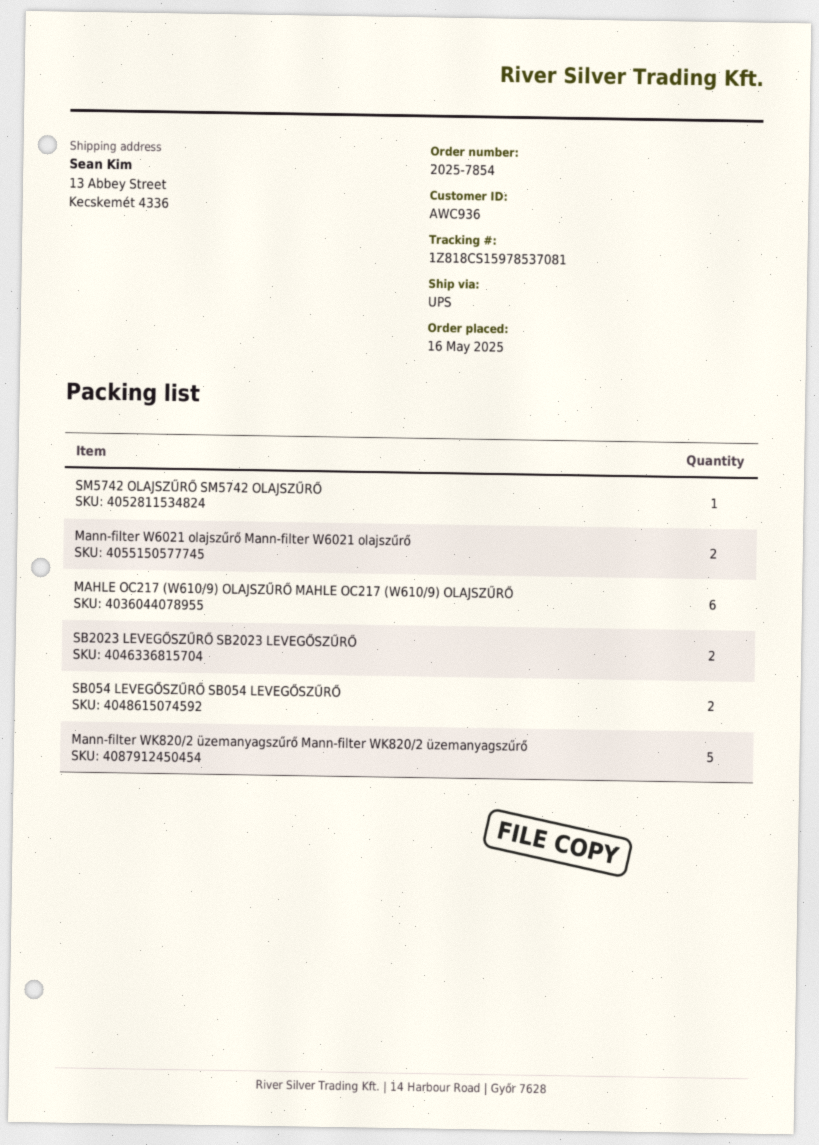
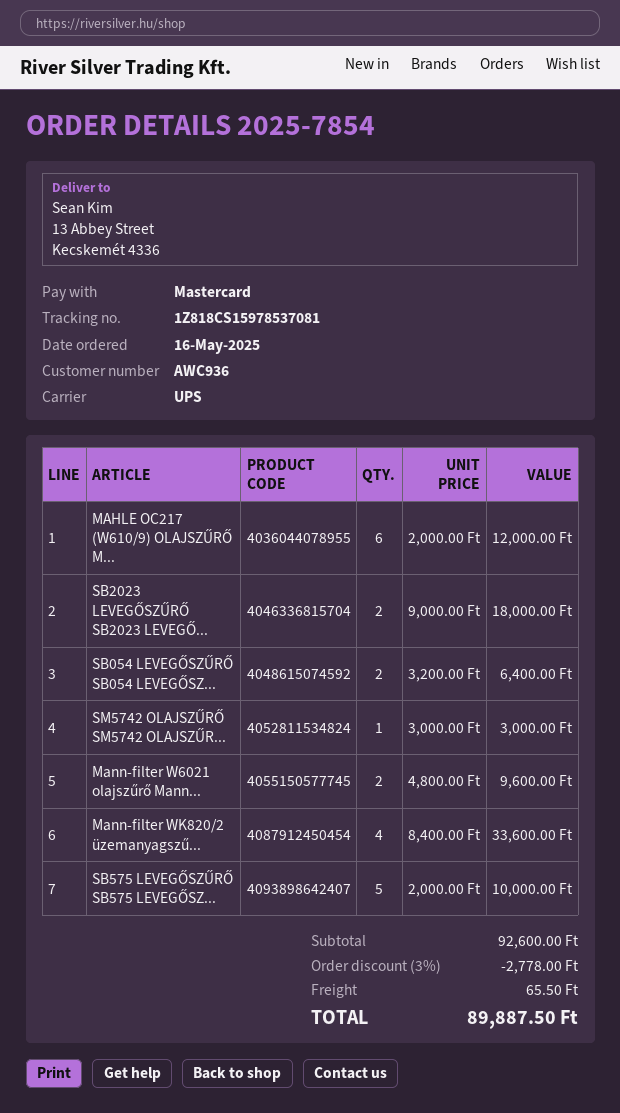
Mann-filter WK820/2 üzemanyagszűrő Mann-filter WK820/2 üzemanyagszűrő: 5 -> 4
SB575 LEVEGŐSZŰRŐ SB575 LEVEGŐSZ...: none -> 5

